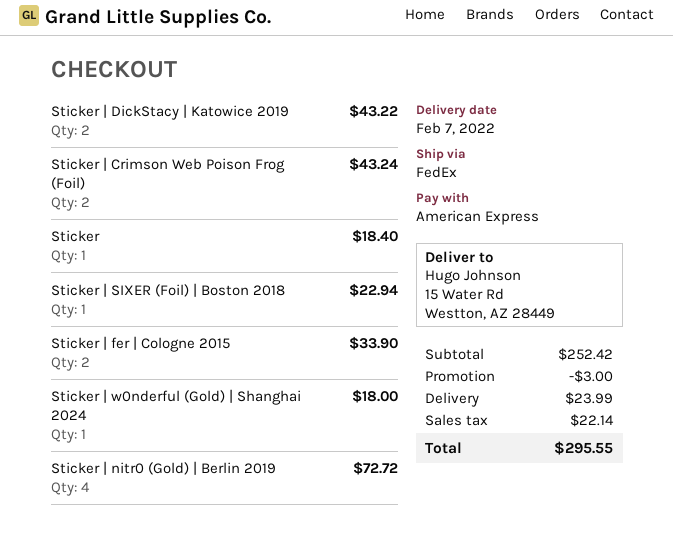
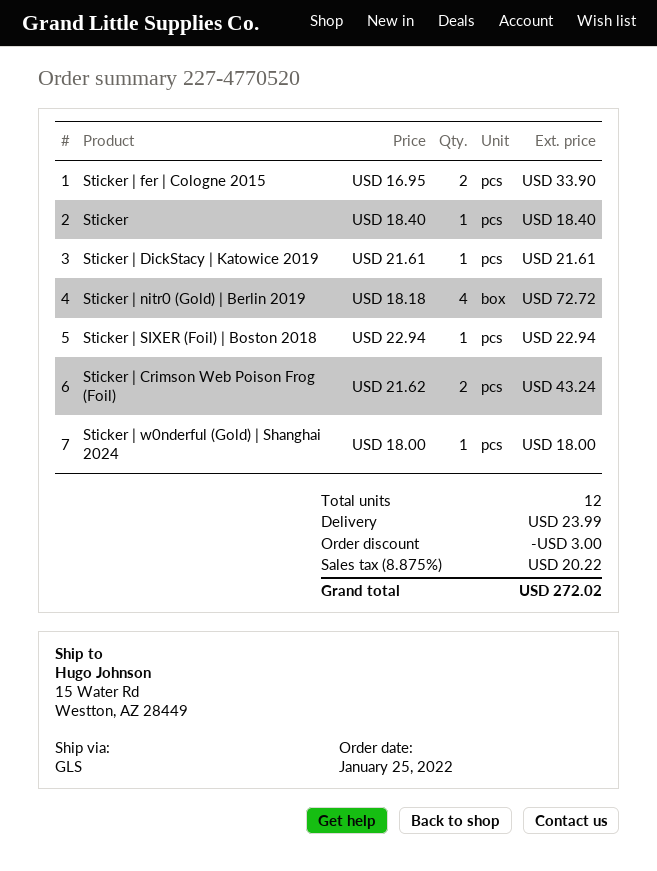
shipping method: FedEx -> GLS
Sticker | DickStacy | Katowice 2019: 2 for 43.22 -> 1 for 21.61
tax: 22.14 -> 20.22
total: 295.55 -> 272.02

